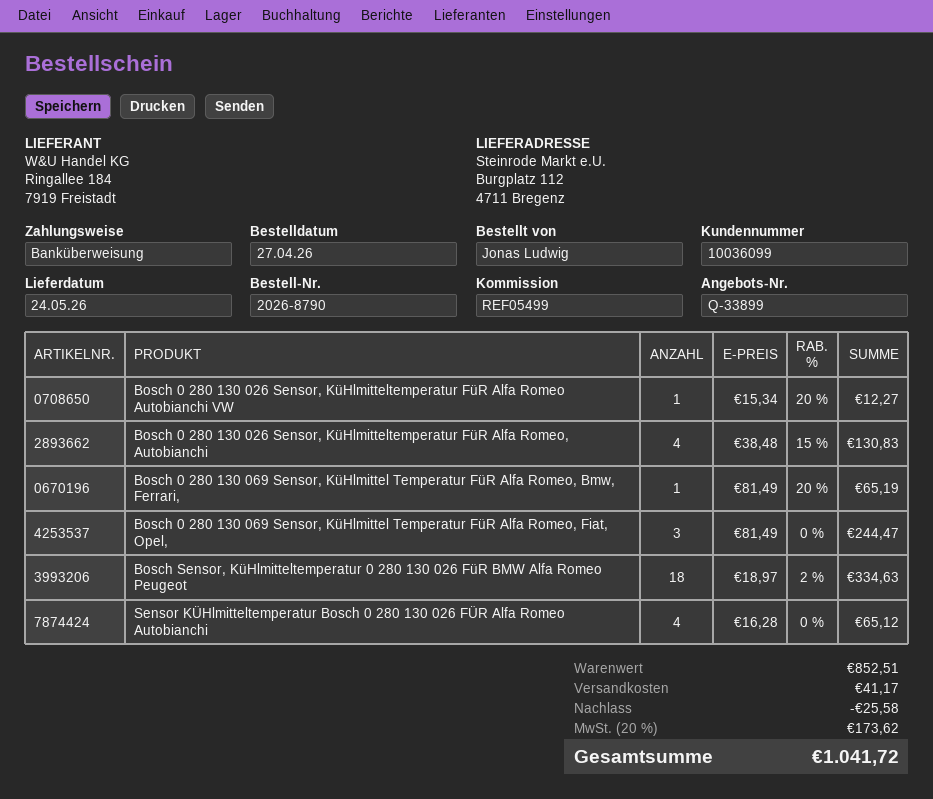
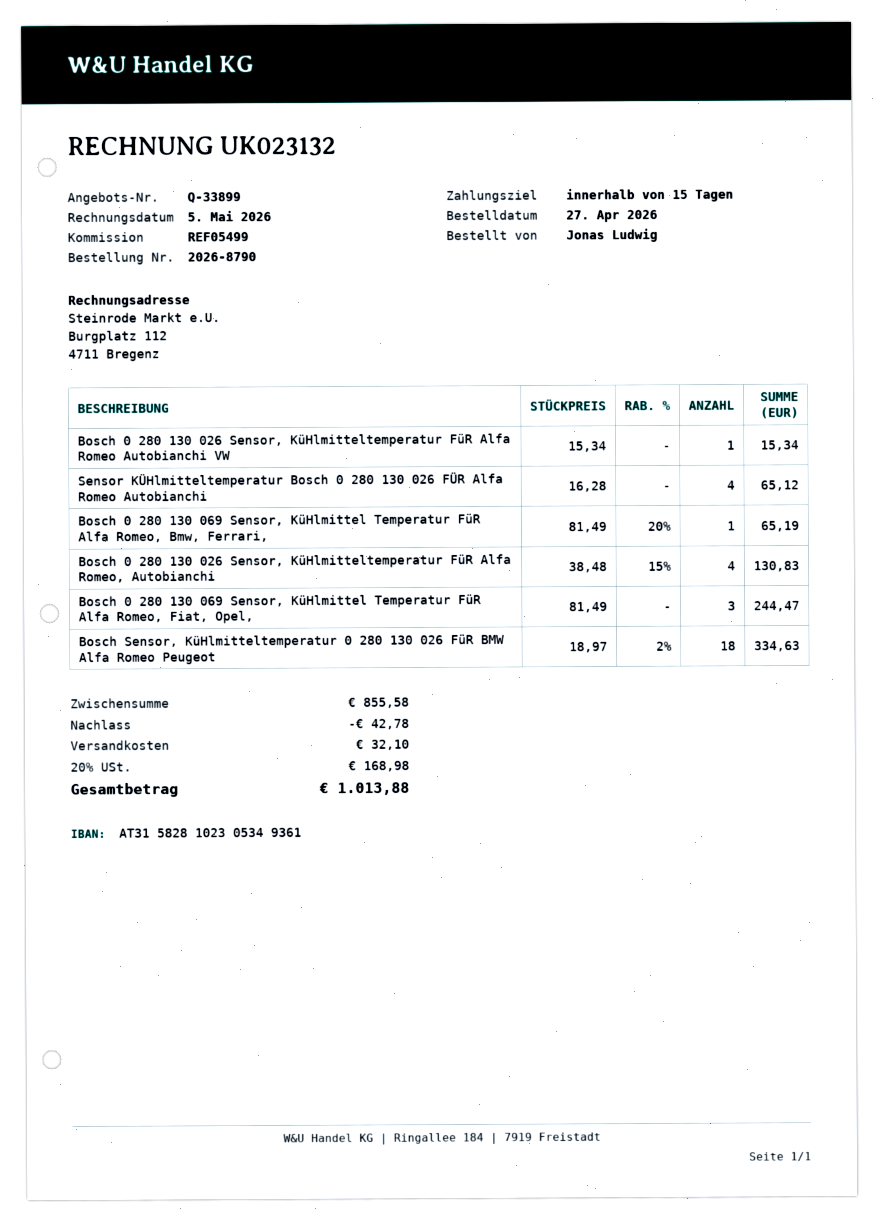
Bosch 0 280 130 026 Sensor, KüHlmitteltemperatur FüR Alfa Romeo Autobianchi VW: 1 x 15.34 - 20% = 12.27 -> 1 x 15.34 = 15.34
subtotal: 852.51 -> 855.58
discount: 25.58 -> 42.78
shipping: 41.17 -> 32.10
tax: 20% = 173.62 -> 20% = 168.98
total: 1041.72 -> 1013.88

